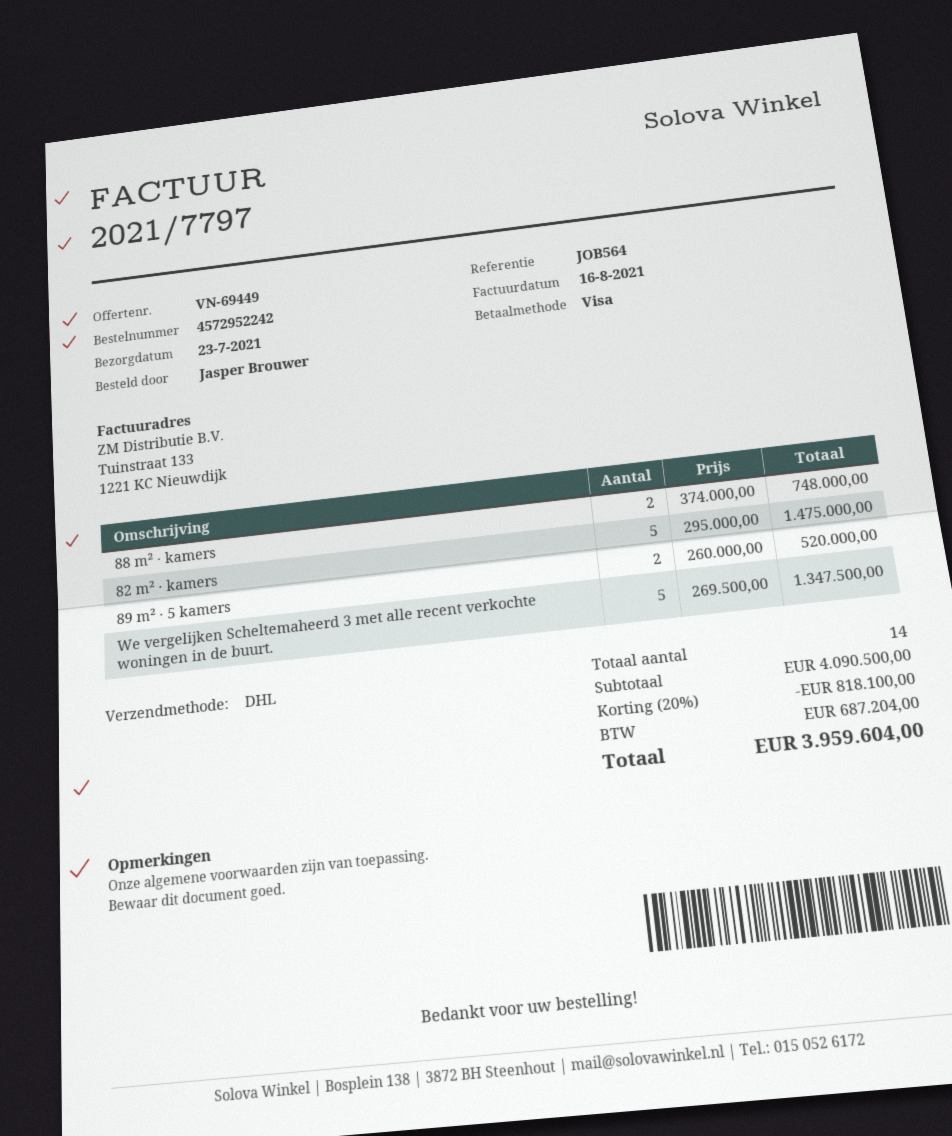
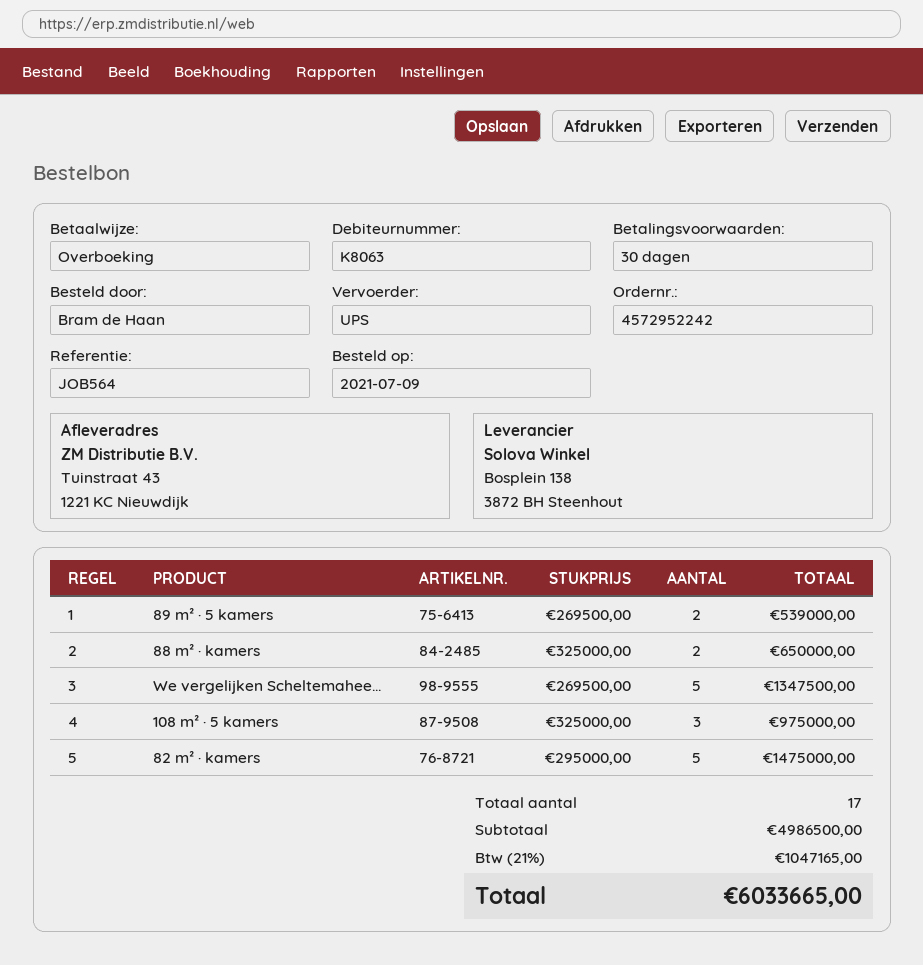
ordered by: Jasper Brouwer -> Bram de Haan
payment method: Visa -> bank transfer
shipping method: DHL -> UPS
88 m² · kamers: 2 x 374000.00 = 748000.00 -> 2 x 325000.00 = 650000.00
89 m² · 5 kamers: 2 x 260000.00 = 520000.00 -> 2 x 269500.00 = 539000.00
108 m² · 5 kamers: none -> 3 x 325000.00 = 975000.00
total quantity: 14 -> 17
subtotal: 4090500.00 -> 4986500.00
discount: 20% = 818100.00 -> none
tax: 687204.00 -> 1047165.00
total: 3959604.00 -> 6033665.00

